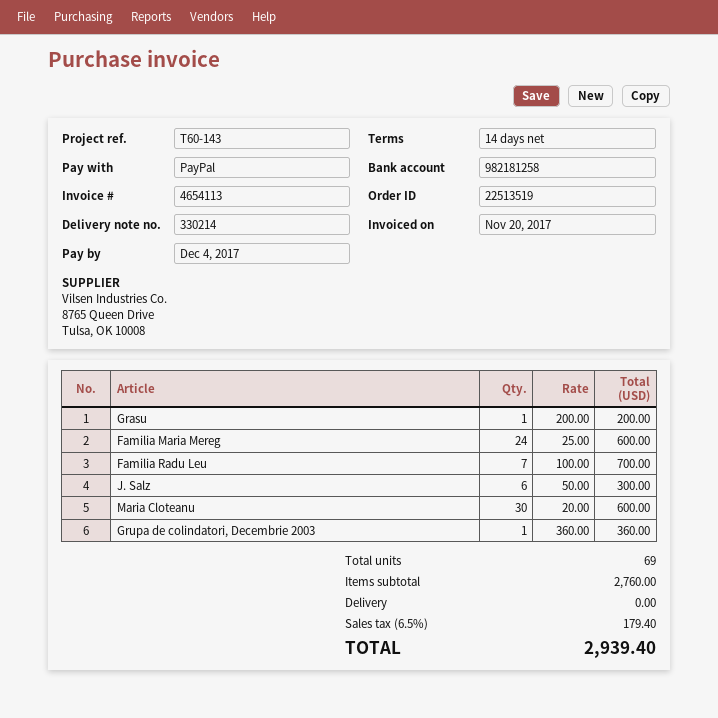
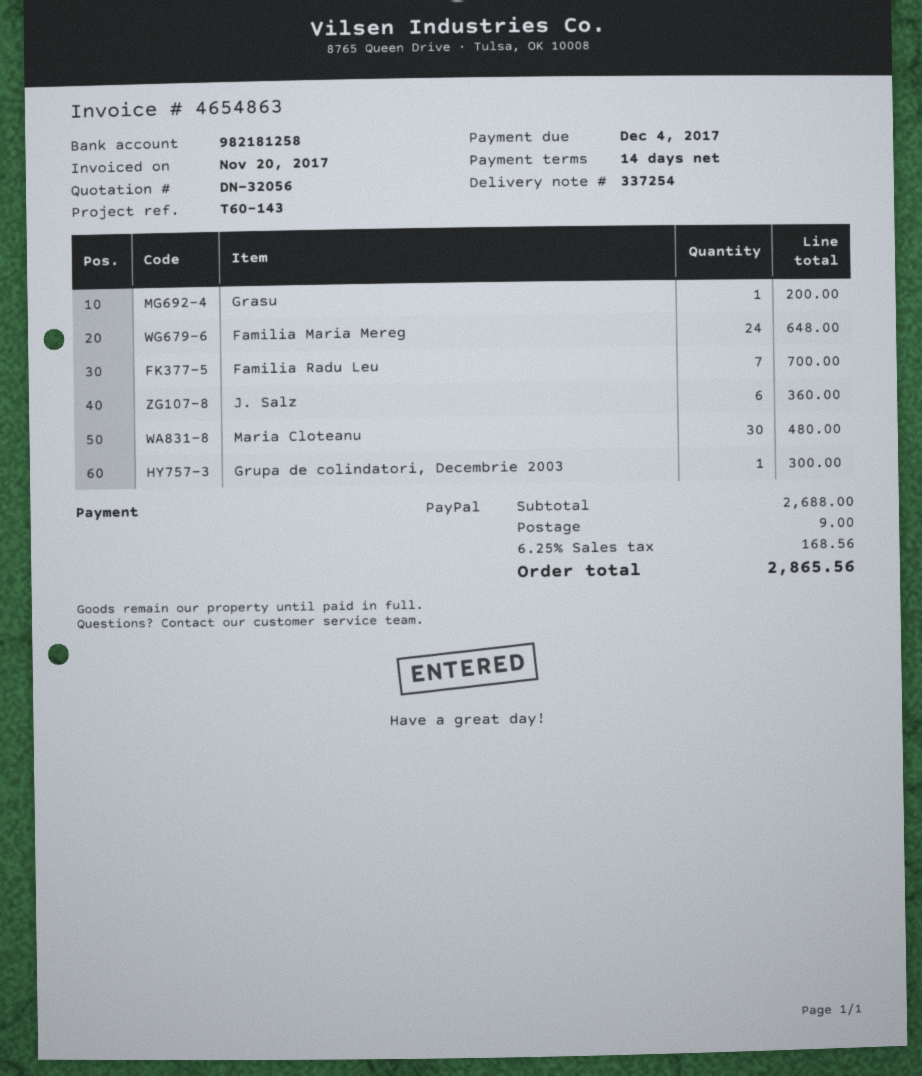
delivery note number: 330214 -> 337254
invoice number: 4654113 -> 4654863
Familia Maria Mereg: 24 for 600.00 -> 24 for 648.00
J. Salz: 6 for 300.00 -> 6 for 360.00
Maria Cloteanu: 30 for 600.00 -> 30 for 480.00
Grupa de colindatori, Decembrie 2003: 1 for 360.00 -> 1 for 300.00
subtotal: 2760.00 -> 2688.00
shipping: 0.00 -> 9.00
tax: 6.5% = 179.40 -> 6.25% = 168.56
total: 2939.40 -> 2865.56

